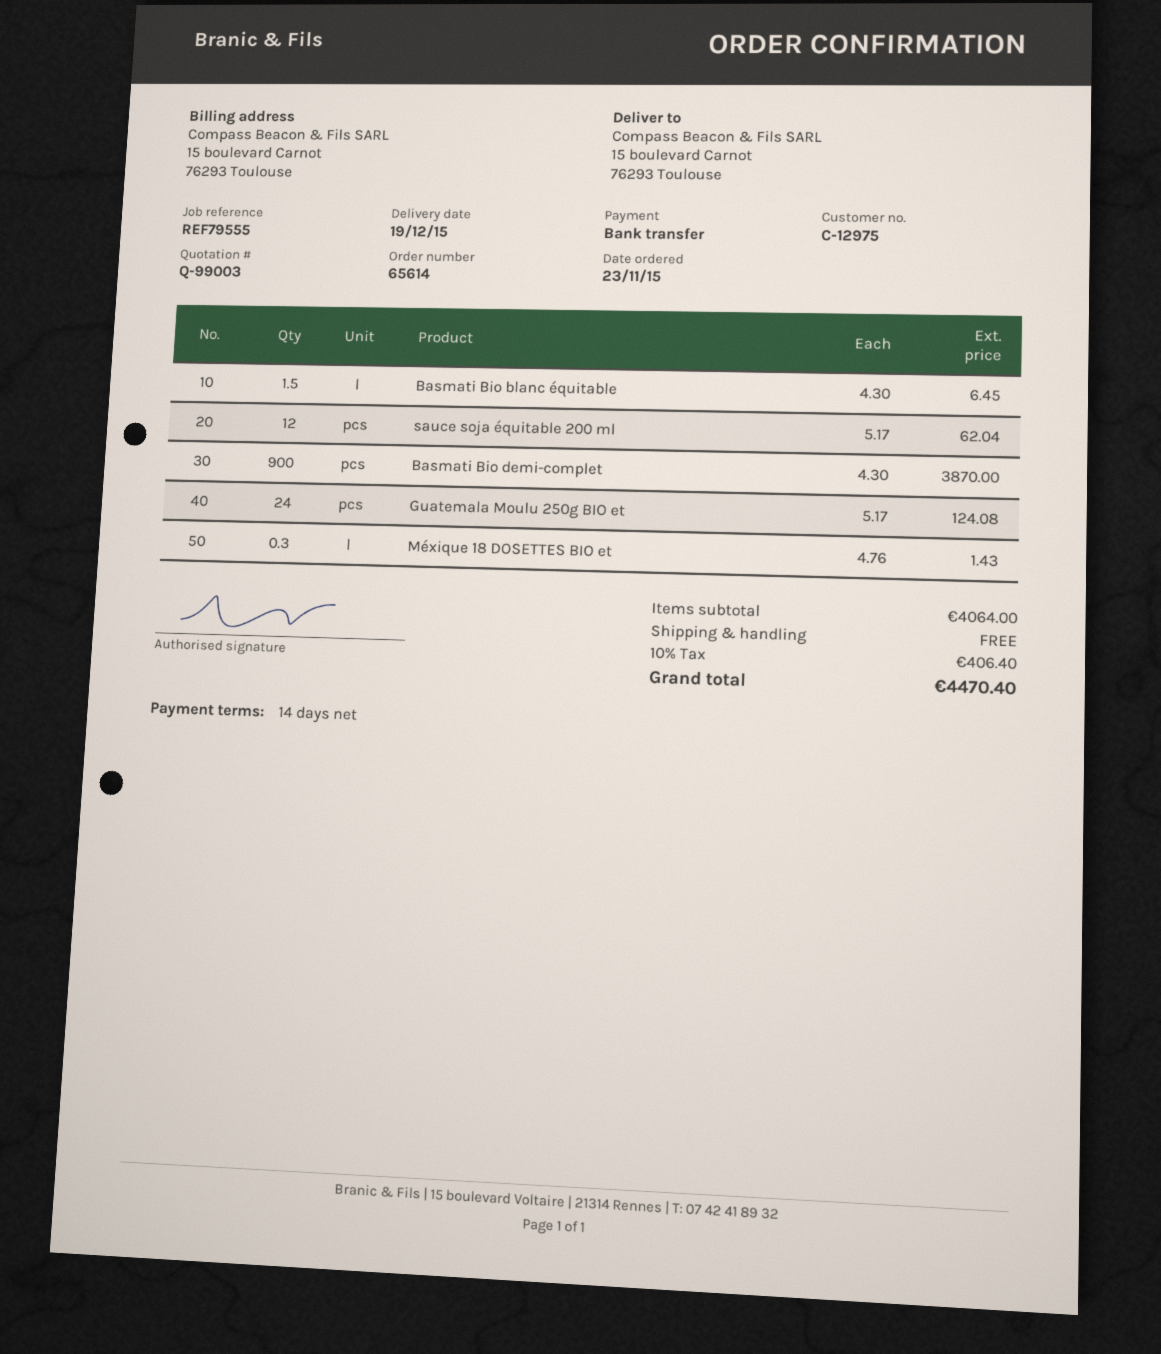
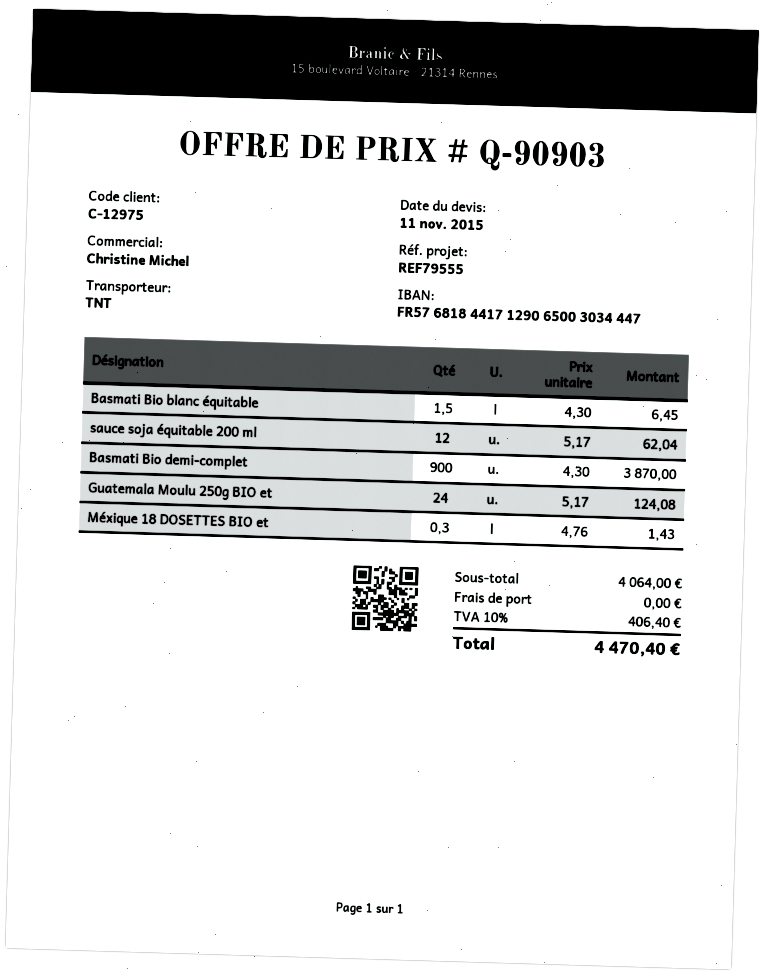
quote number: Q-99003 -> Q-90903

